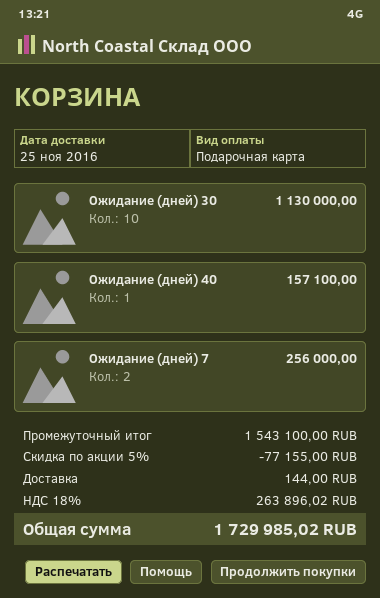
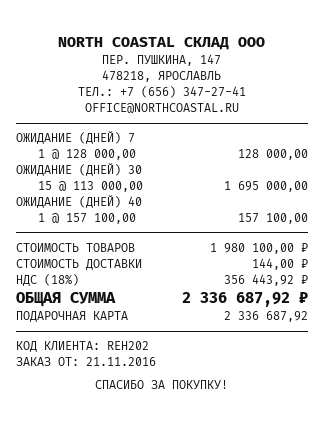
Ожидание (дней) 30: 10 for 1130000.00 -> 15 for 1695000.00
Ожидание (дней) 7: 2 for 256000.00 -> 1 for 128000.00
subtotal: 1543100.00 -> 1980100.00
discount: 5% = 77155.00 -> none
tax: 18% = 263896.02 -> 18% = 356443.92
total: 1729985.02 -> 2336687.92

